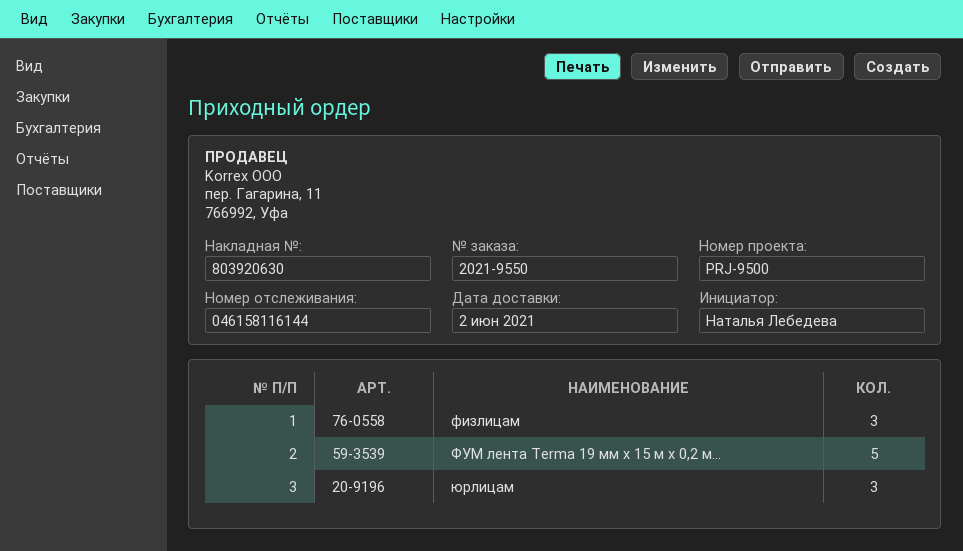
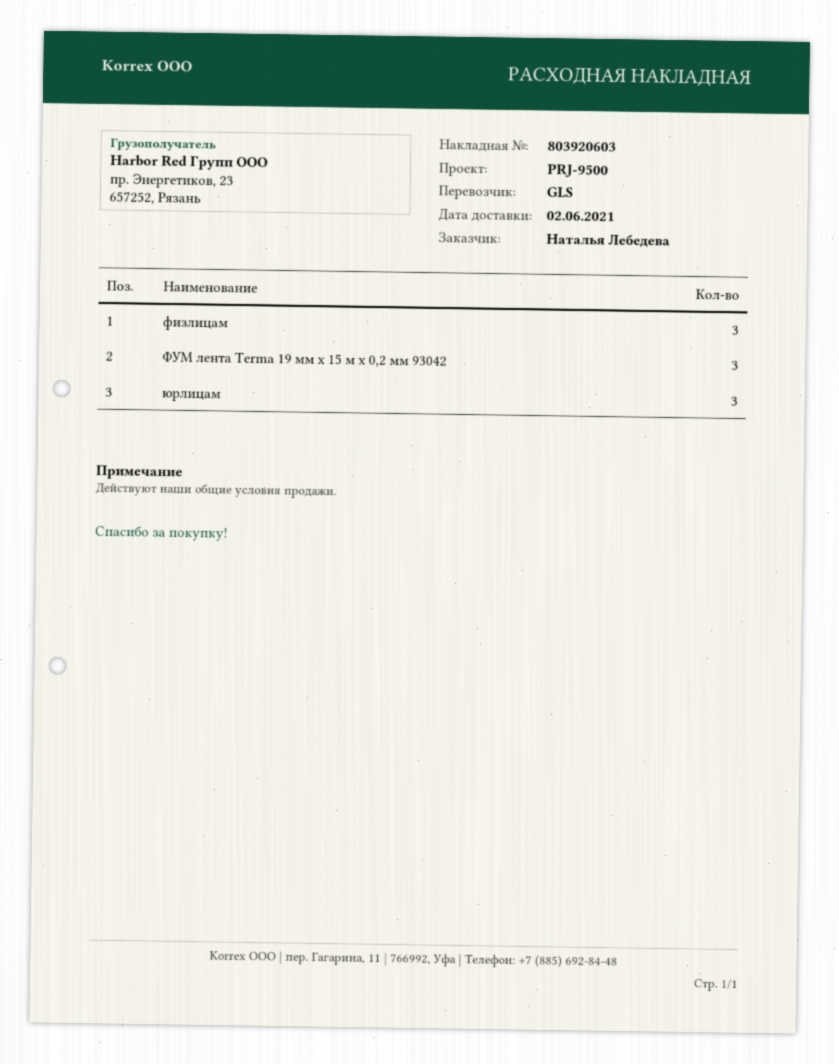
delivery note number: 803920630 -> 803920603
ФУМ лента Terma 19 мм х 15 м х 0,2 м...: 5 -> 3

